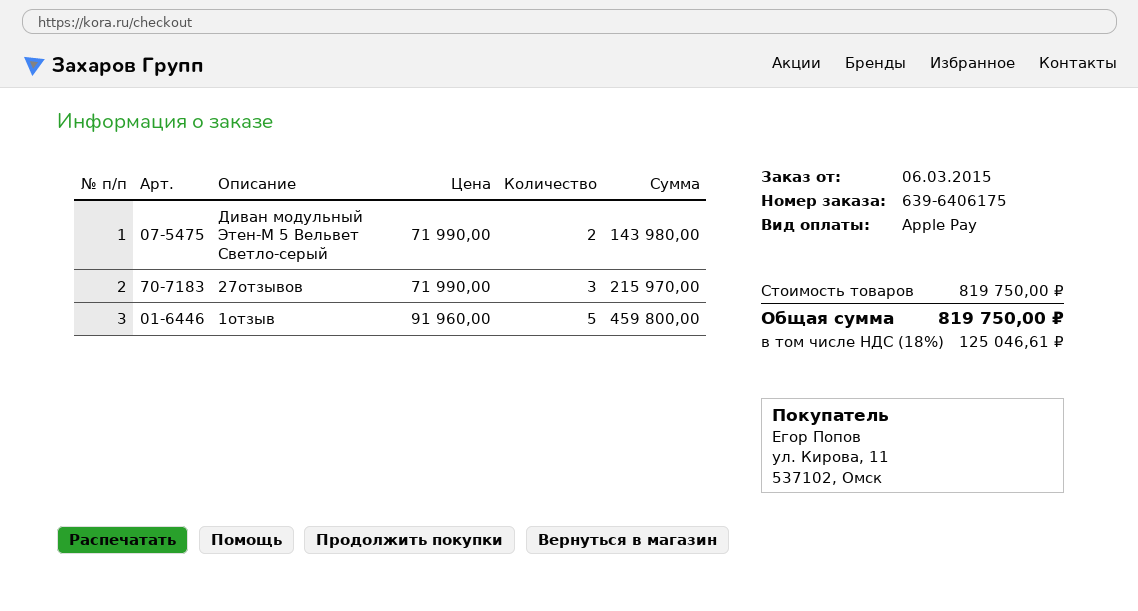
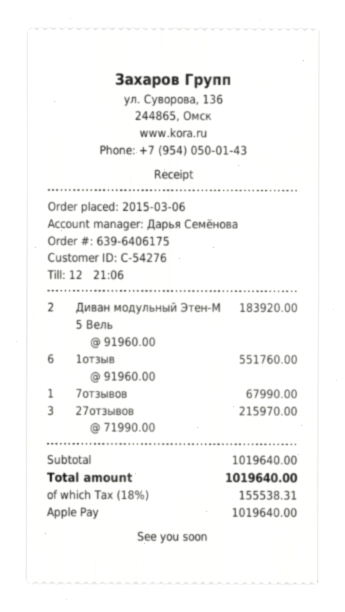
Диван модульный Этен-М 5 Вельвет Светло-серый: 2 x 71990.00 = 143980.00 -> 2 x 91960.00 = 183920.00
1отзыв: 5 x 91960.00 = 459800.00 -> 6 x 91960.00 = 551760.00
7отзывов: none -> 1 x 67990.00 = 67990.00
subtotal: 819750.00 -> 1019640.00
tax: 18% = 125046.61 -> 18% = 155538.31
total: 819750.00 -> 1019640.00

